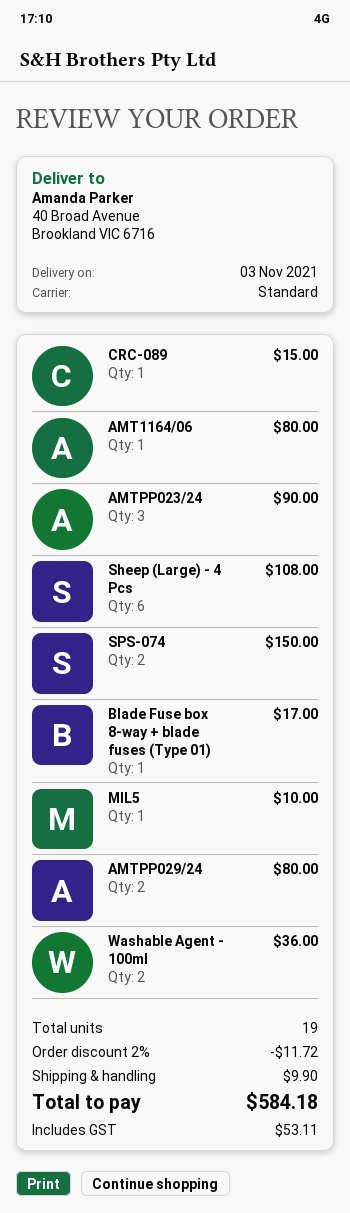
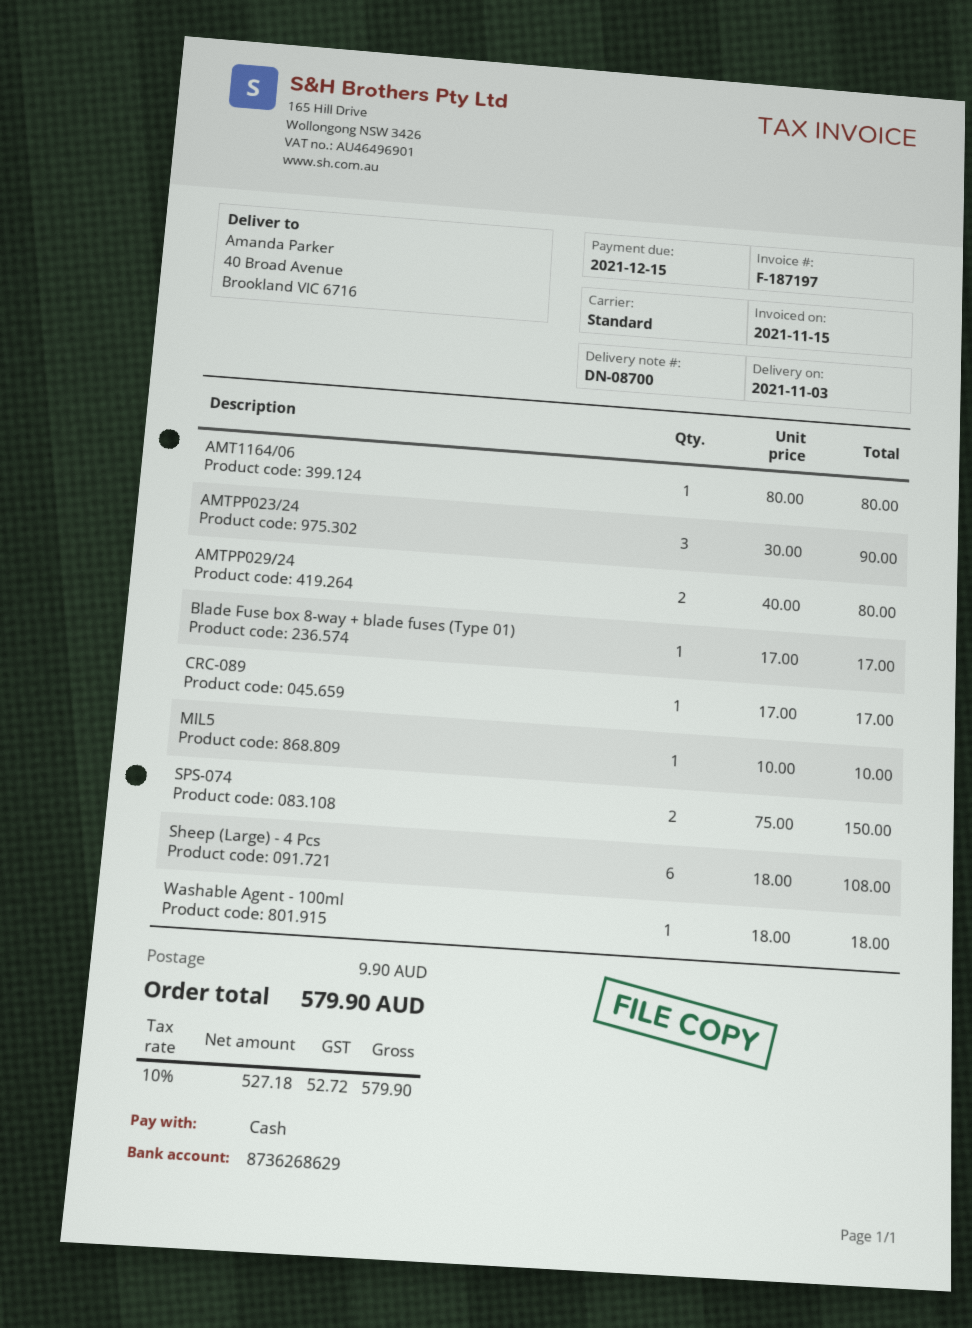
CRC-089: 1 for 15.00 -> 1 for 17.00
Washable Agent - 100ml: 2 for 36.00 -> 1 for 18.00
discount: 2% = 11.72 -> none
tax: 53.11 -> 52.72
total: 584.18 -> 579.90

